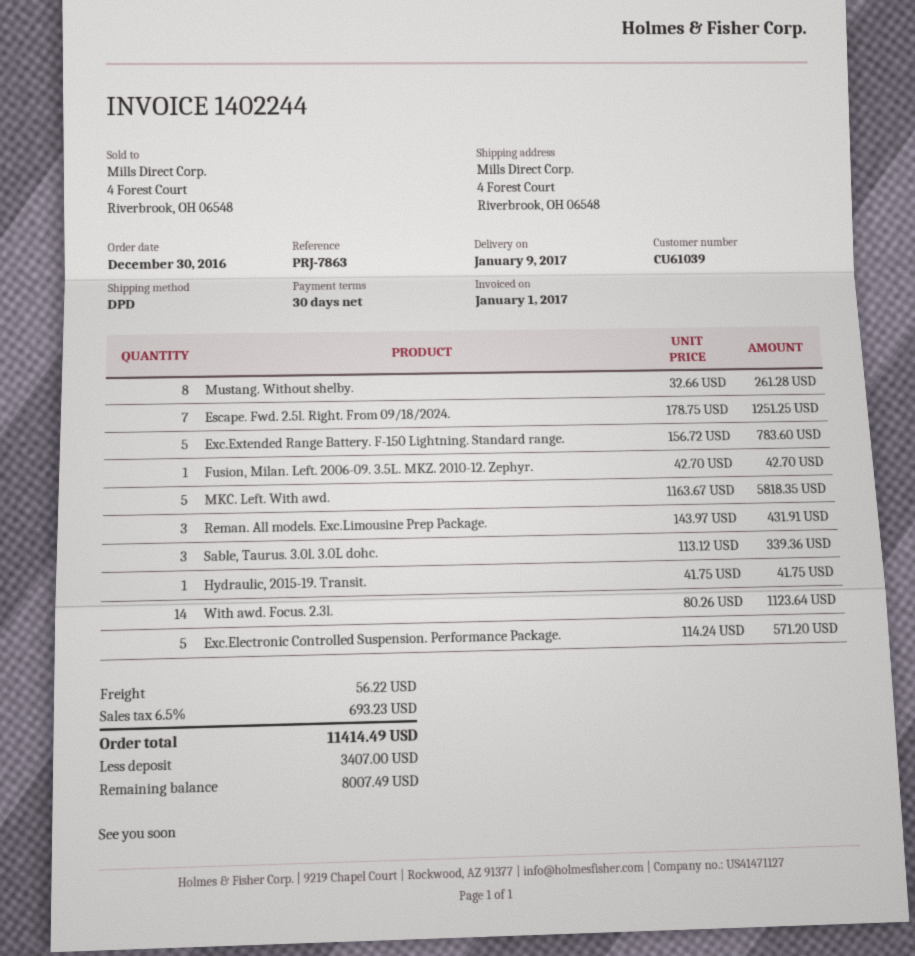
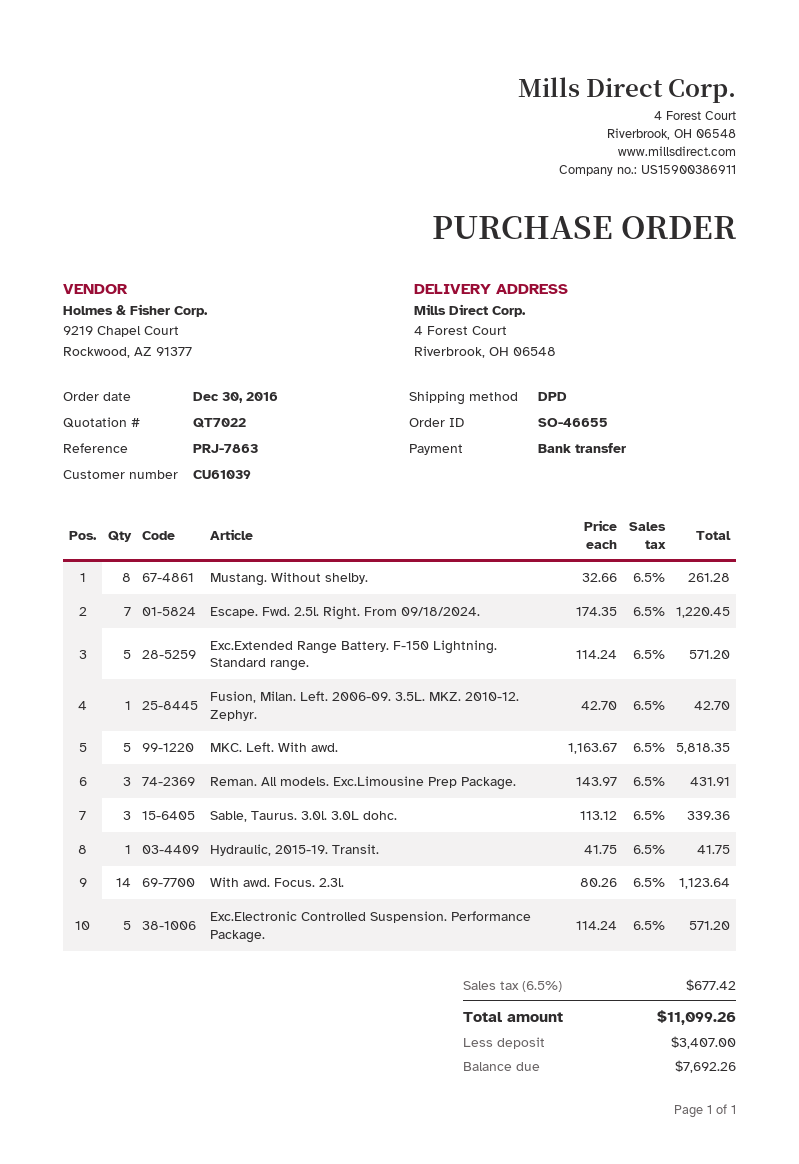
Escape. Fwd. 2.5l. Right. From 09/18/2024.: 7 x 178.75 = 1251.25 -> 7 x 174.35 = 1220.45
Exc.Extended Range Battery. F-150 Lightning. Standard range.: 5 x 156.72 = 783.60 -> 5 x 114.24 = 571.20
shipping: 56.22 -> none
tax: 6.5% = 693.23 -> 6.5% = 677.42
total: 11414.49 -> 11099.26
balance: 8007.49 -> 7692.26

